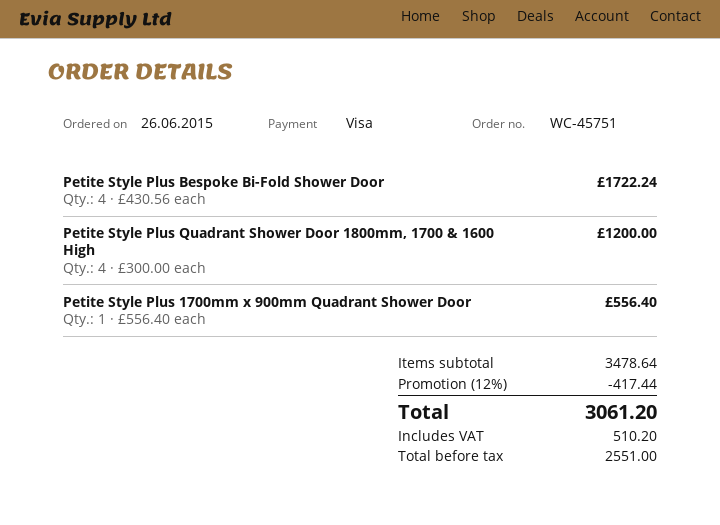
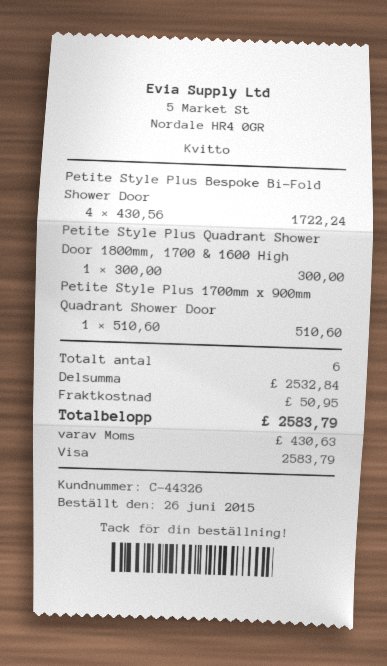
Petite Style Plus Quadrant Shower Door 1800mm, 1700 & 1600 High: 4 x 300.00 = 1200.00 -> 1 x 300.00 = 300.00
Petite Style Plus 1700mm x 900mm Quadrant Shower Door: 1 x 556.40 = 556.40 -> 1 x 510.60 = 510.60
subtotal: 3478.64 -> 2532.84
discount: 12% = 417.44 -> none
shipping: none -> 50.95
tax: 510.20 -> 430.63
total: 3061.20 -> 2583.79

